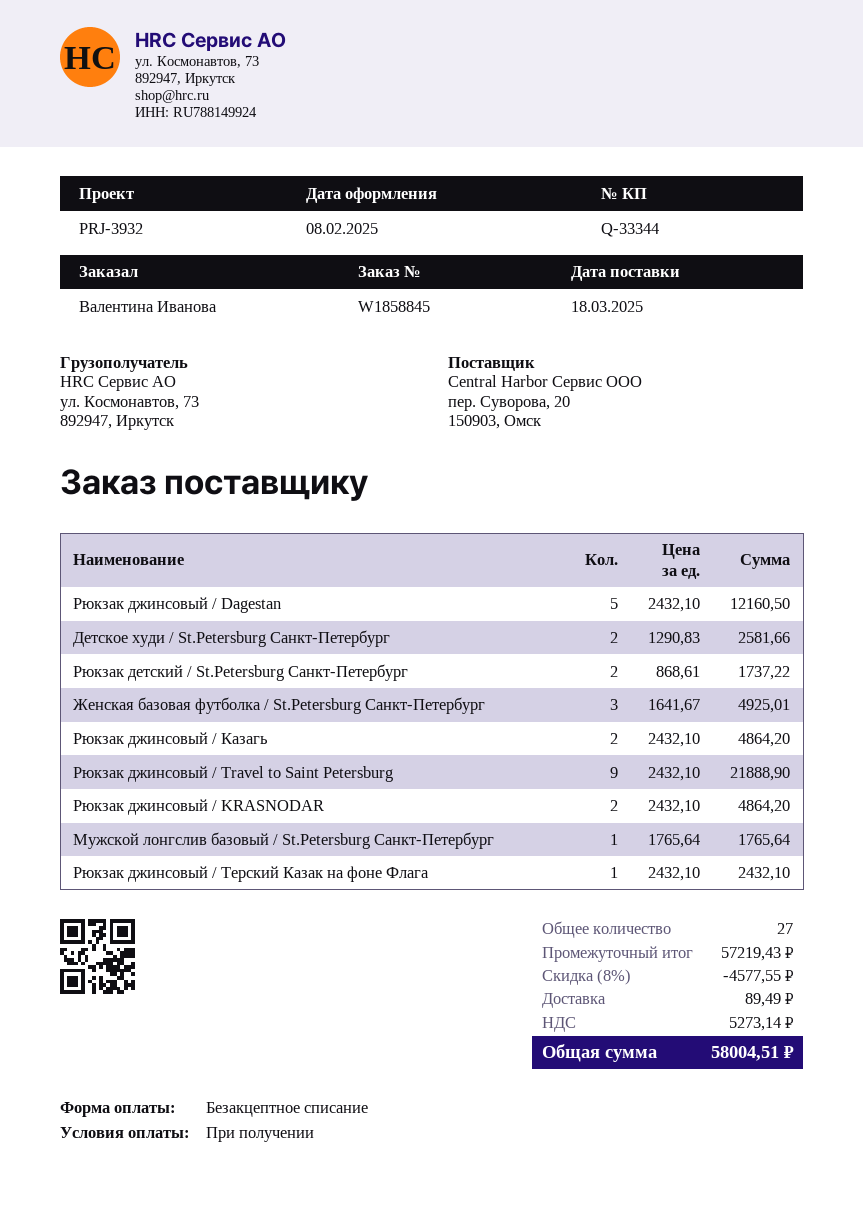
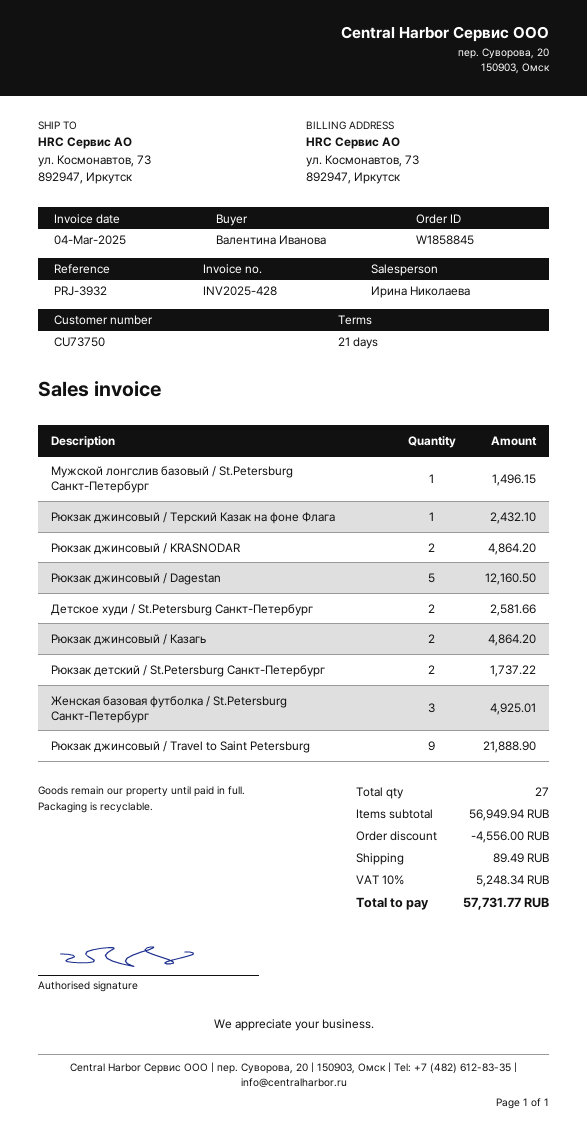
payment terms: on receipt -> 21 days
Мужской лонгслив базовый / St.Petersburg Санкт-Петербург: 1 for 1765.64 -> 1 for 1496.15
subtotal: 57219.43 -> 56949.94
discount: 4577.55 -> 4556.00
tax: 5273.14 -> 5248.34
total: 58004.51 -> 57731.77

